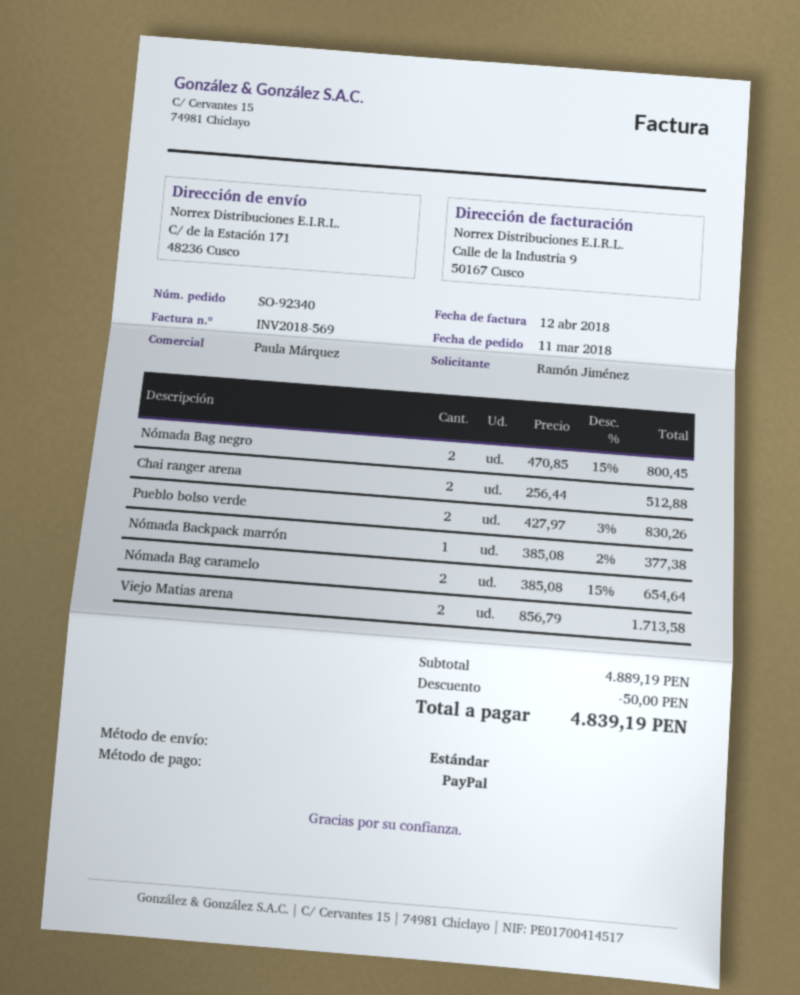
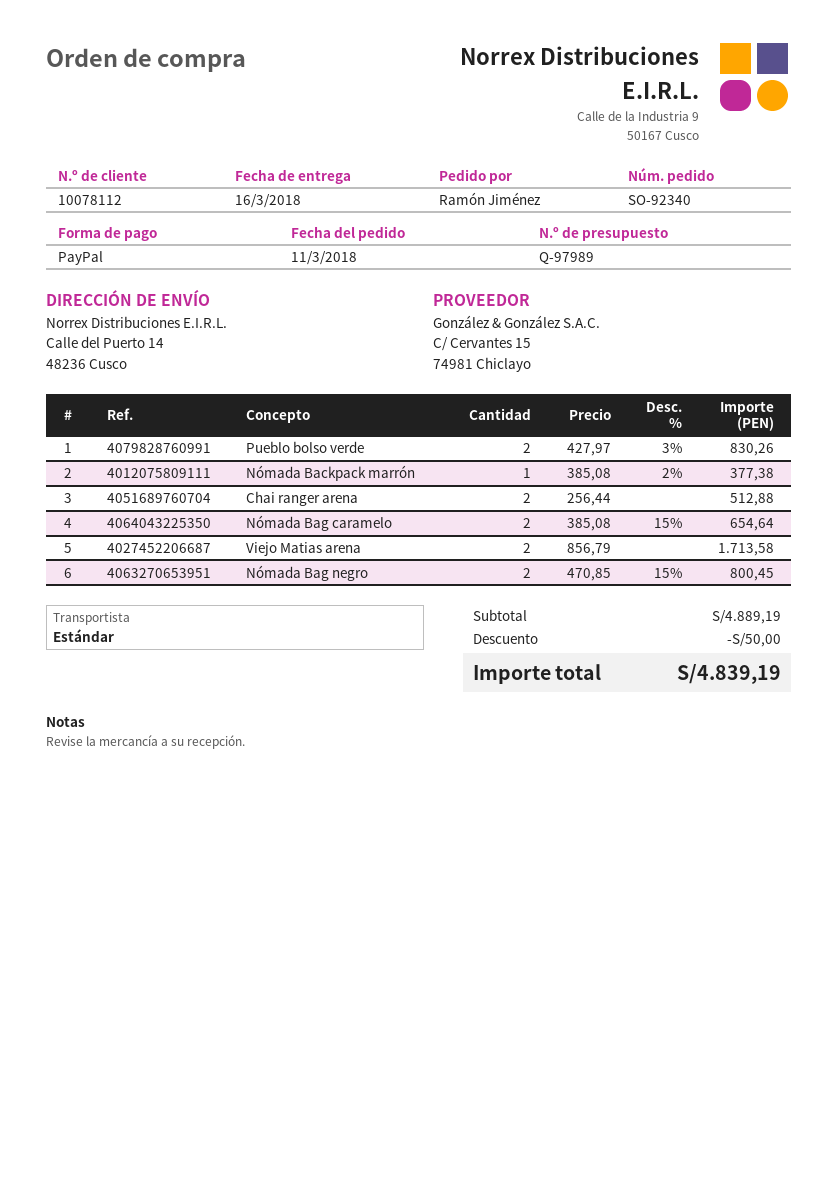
ship to: C/ de la Estación 171, 48236 Cusco -> Calle del Puerto 14, 48236 Cusco

